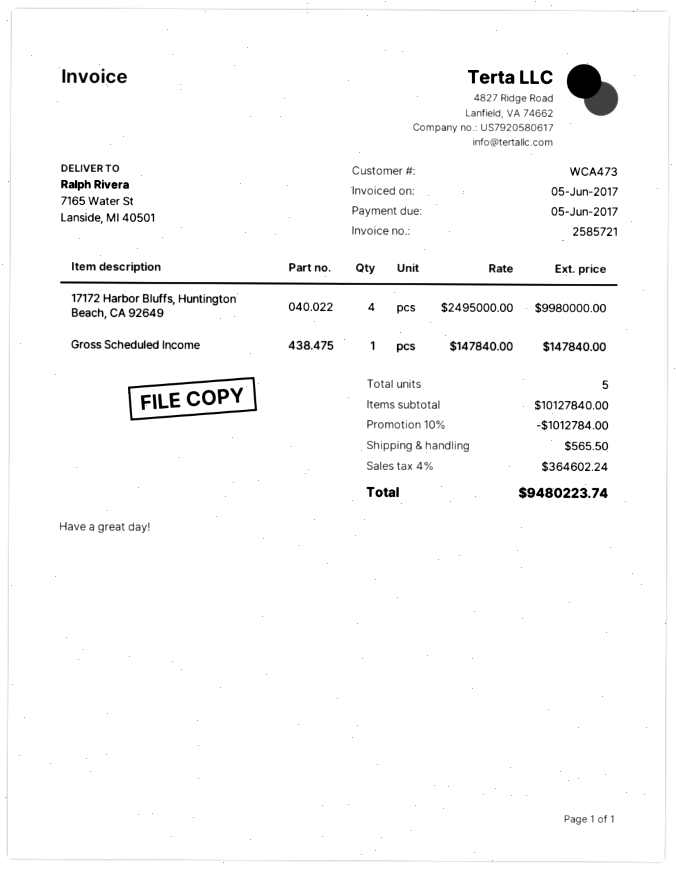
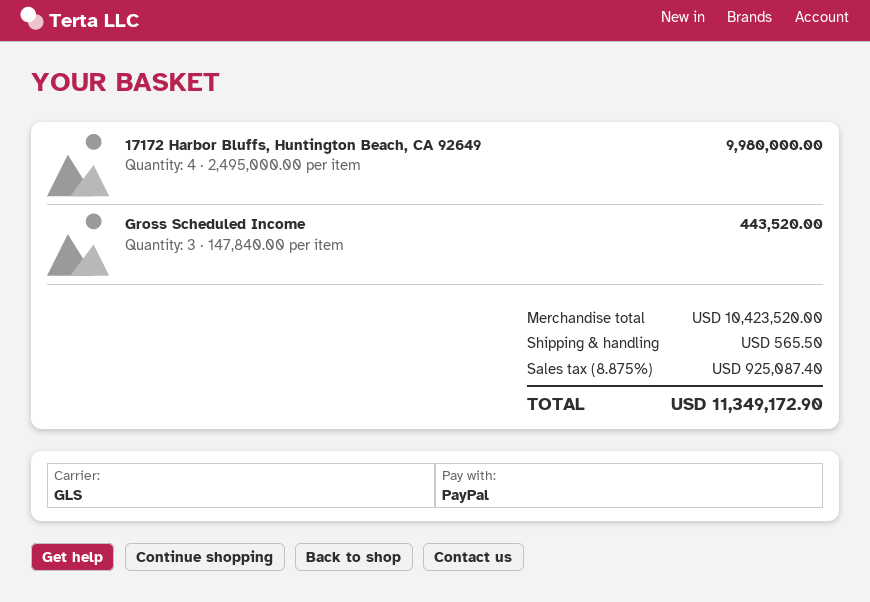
Gross Scheduled Income: 1 x 147840.00 = 147840.00 -> 3 x 147840.00 = 443520.00
subtotal: 10127840.00 -> 10423520.00
discount: 10% = 1012784.00 -> none
tax: 4% = 364602.24 -> 8.875% = 925087.40
total: 9480223.74 -> 11349172.90

